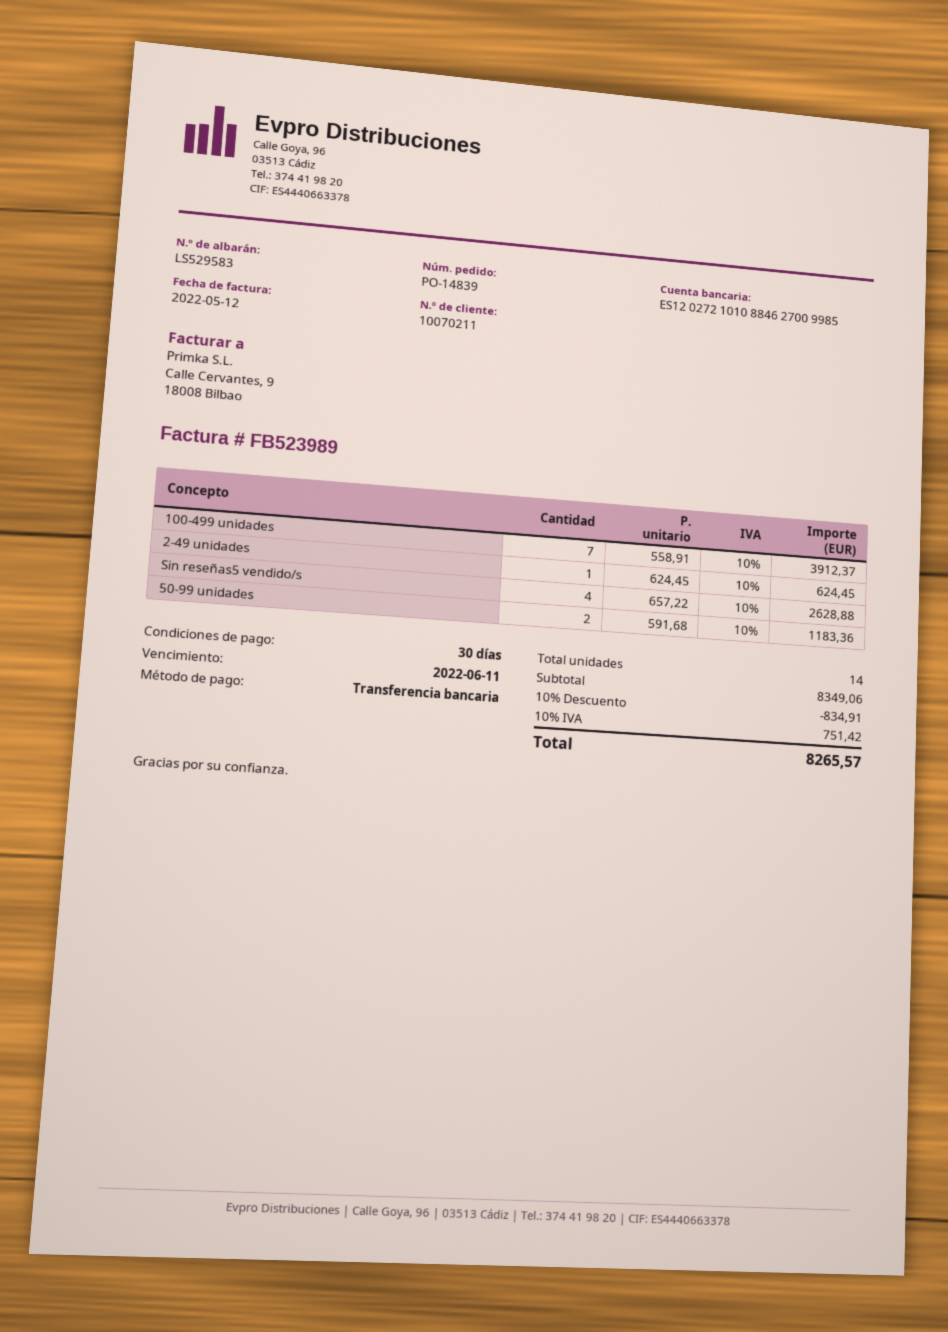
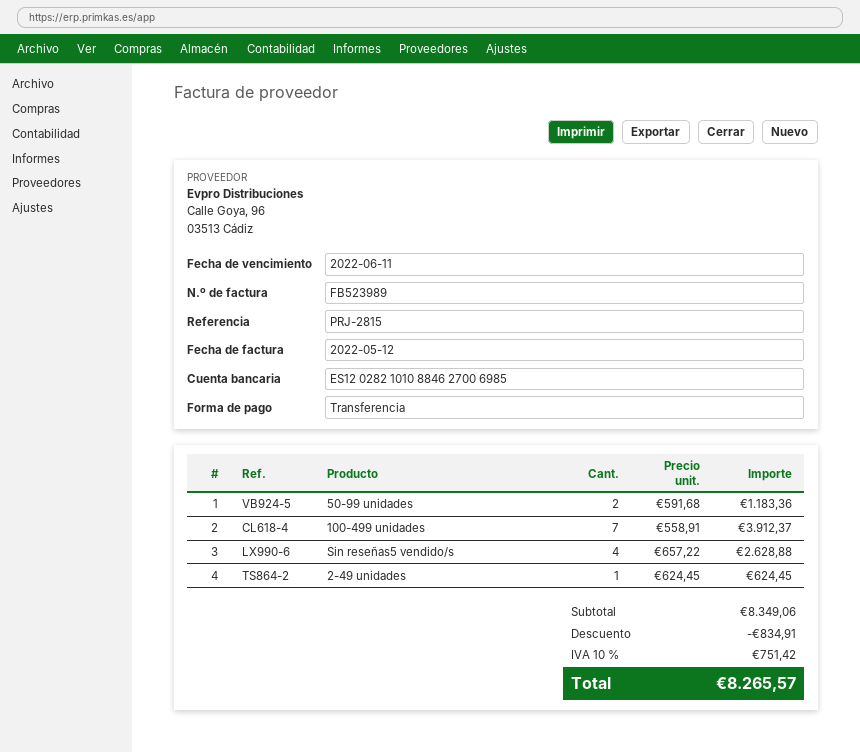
bank account: ES1202721010884627009985 -> ES1202821010884627006985

